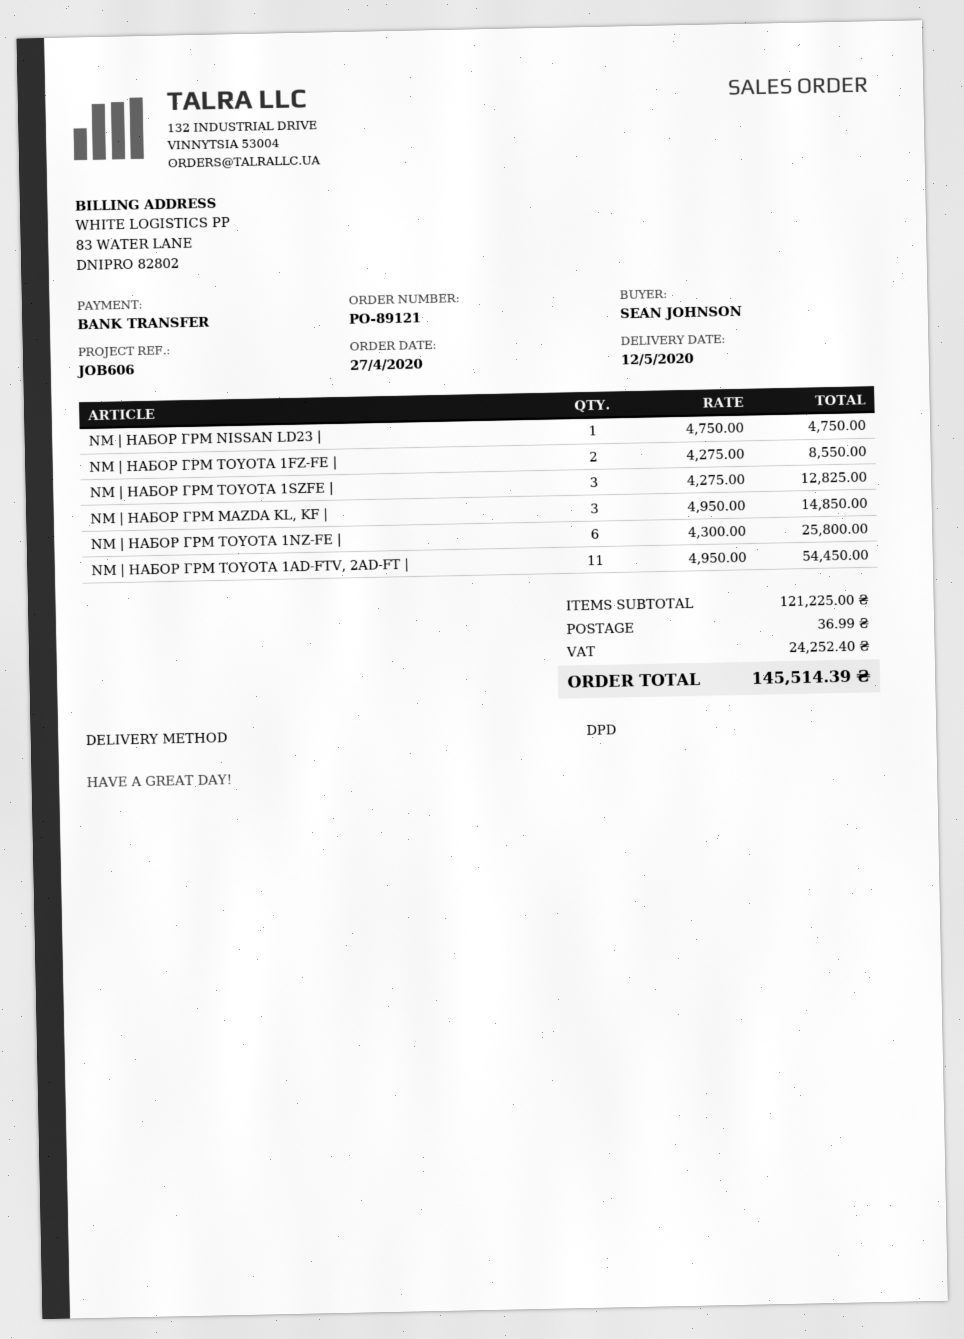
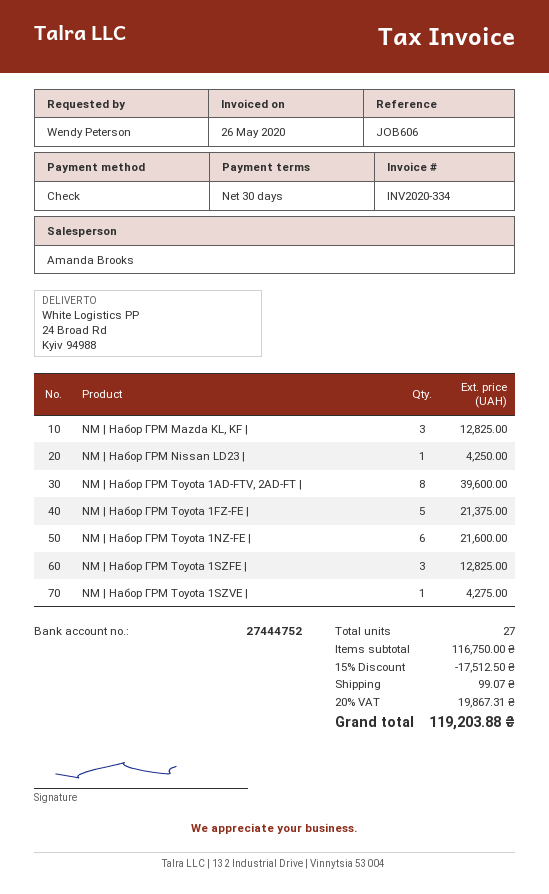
ordered by: SEAN JOHNSON -> Wendy Peterson
payment method: bank transfer -> cheque
NM | НАБОР ГРМ NISSAN LD23 |: 1 for 4750.00 -> 1 for 4250.00
NM | НАБОР ГРМ TOYOTA 1FZ-FE |: 2 for 8550.00 -> 5 for 21375.00
NM | НАБОР ГРМ MAZDA KL, KF |: 3 for 14850.00 -> 3 for 12825.00
NM | НАБОР ГРМ TOYOTA 1NZ-FE |: 6 for 25800.00 -> 6 for 21600.00
NM | НАБОР ГРМ TOYOTA 1AD-FTV, 2AD-FT |: 11 for 54450.00 -> 8 for 39600.00
NM | Набор ГРМ Toyota 1SZVE |: none -> 1 for 4275.00
subtotal: 121225.00 -> 116750.00
discount: none -> 15% = 17512.50
shipping: 36.99 -> 99.07
tax: 24252.40 -> 19867.31
total: 145514.39 -> 119203.88

